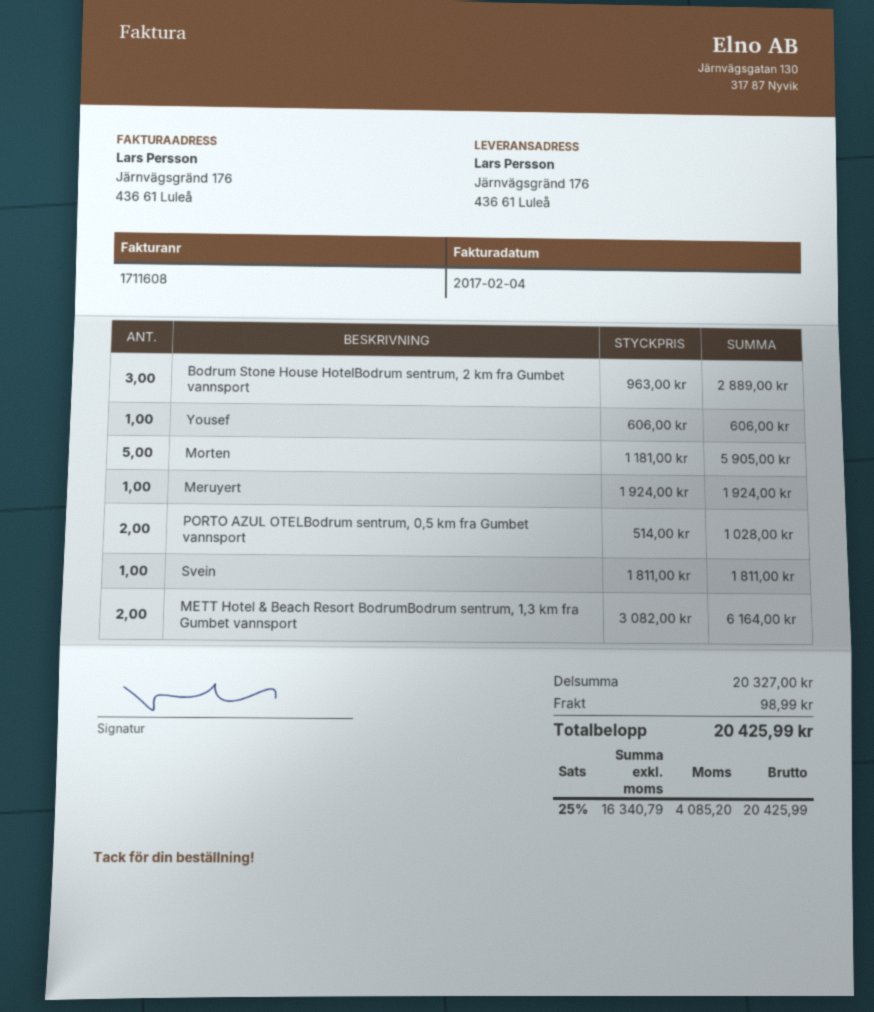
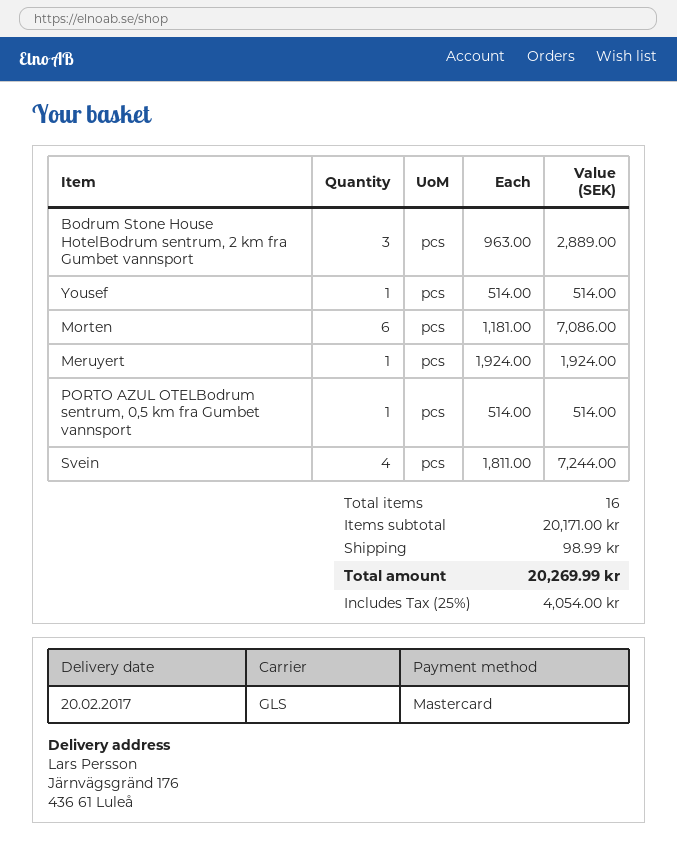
Yousef: 1 x 606.00 = 606.00 -> 1 x 514.00 = 514.00
Morten: 5 x 1181.00 = 5905.00 -> 6 x 1181.00 = 7086.00
PORTO AZUL OTELBodrum sentrum, 0,5 km fra Gumbet vannsport: 2 x 514.00 = 1028.00 -> 1 x 514.00 = 514.00
Svein: 1 x 1811.00 = 1811.00 -> 4 x 1811.00 = 7244.00
METT Hotel & Beach Resort BodrumBodrum sentrum, 1,3 km fra Gumbet vannsport: 2 x 3082.00 = 6164.00 -> none
subtotal: 20327.00 -> 20171.00
tax: 25% = 4085.20 -> 25% = 4054.00
total: 20425.99 -> 20269.99

